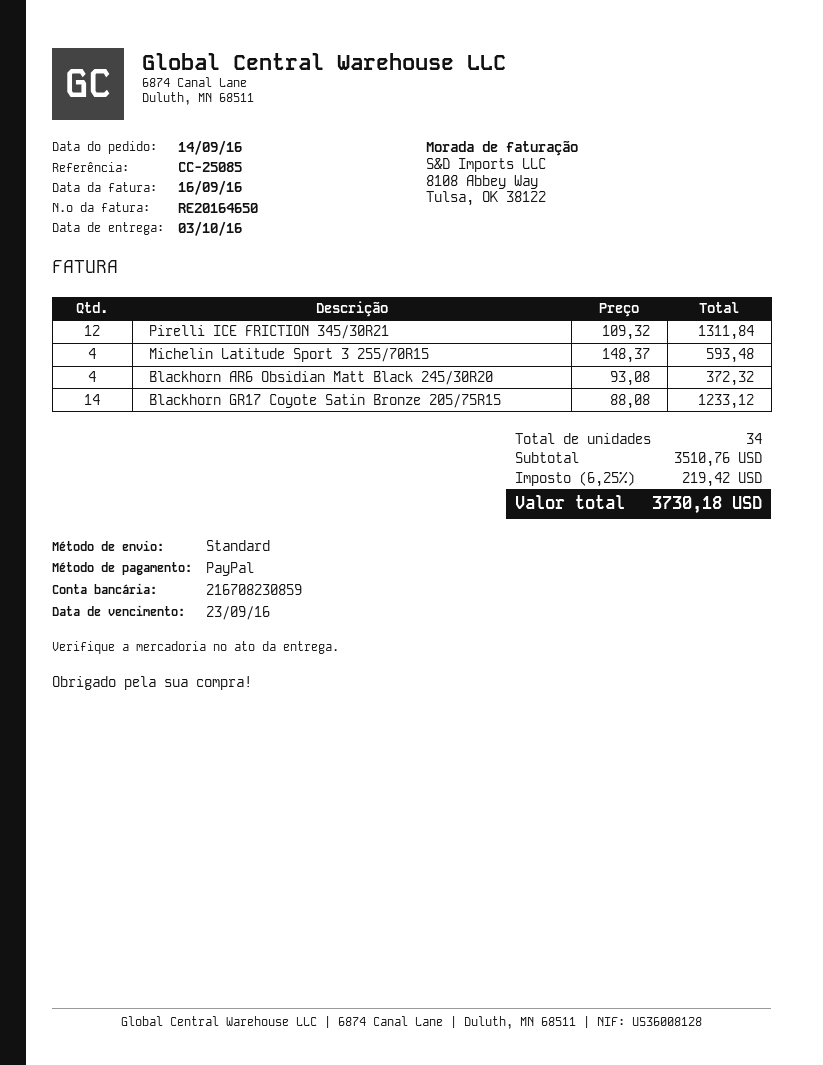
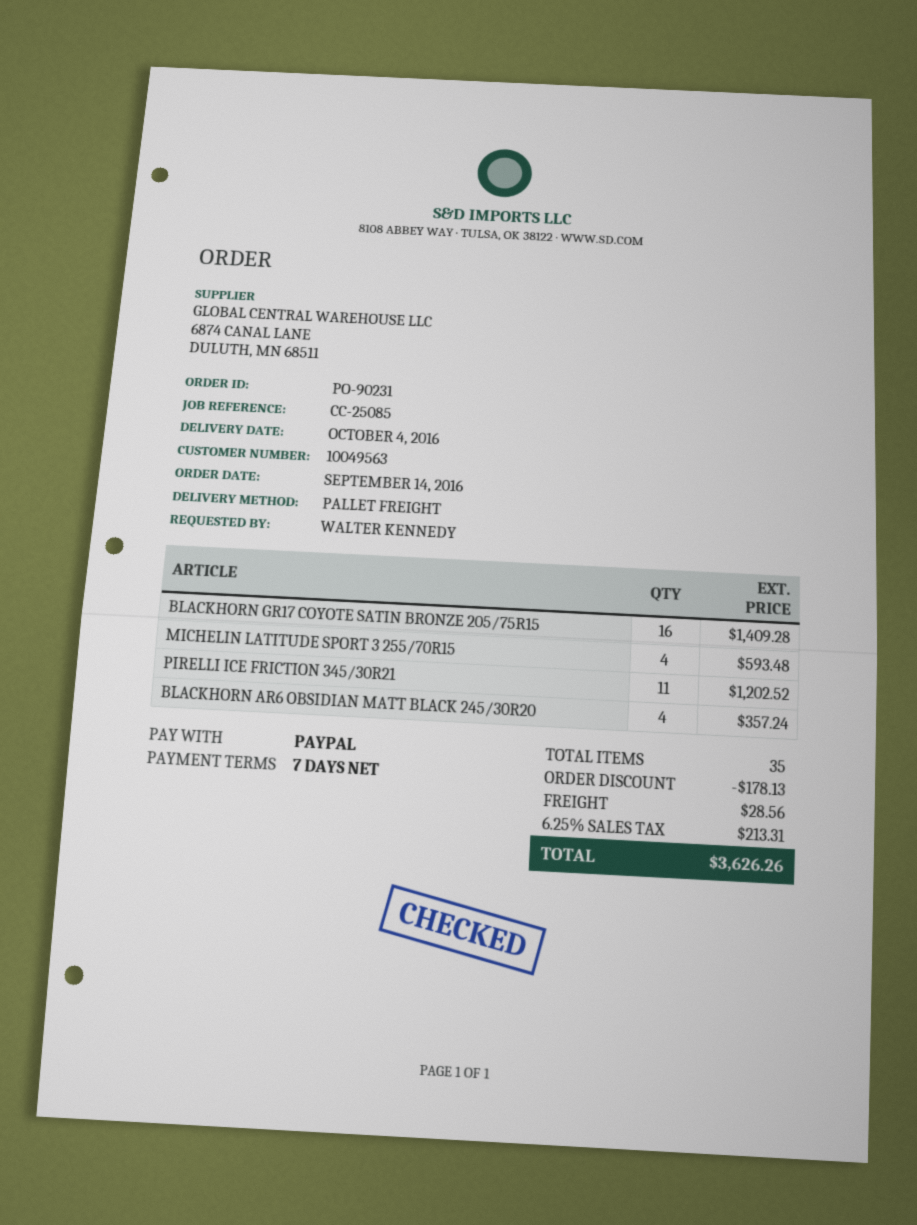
delivery date: 2016-10-03 -> 2016-10-04
shipping method: standard -> pallet freight
Pirelli ICE FRICTION 345/30R21: 12 for 1311.84 -> 11 for 1202.52
Blackhorn AR6 Obsidian Matt Black 245/30R20: 4 for 372.32 -> 4 for 357.24
Blackhorn GR17 Coyote Satin Bronze 205/75R15: 14 for 1233.12 -> 16 for 1409.28
total quantity: 34 -> 35
discount: none -> 178.13
shipping: none -> 28.56
tax: 6.25% = 219.42 -> 6.25% = 213.31
total: 3730.18 -> 3626.26

